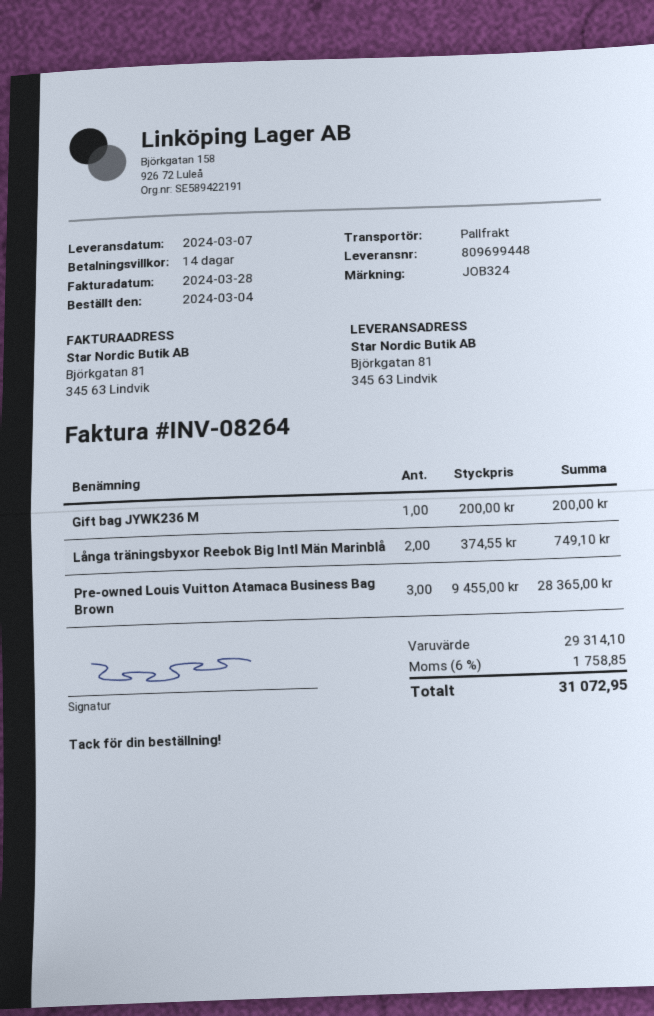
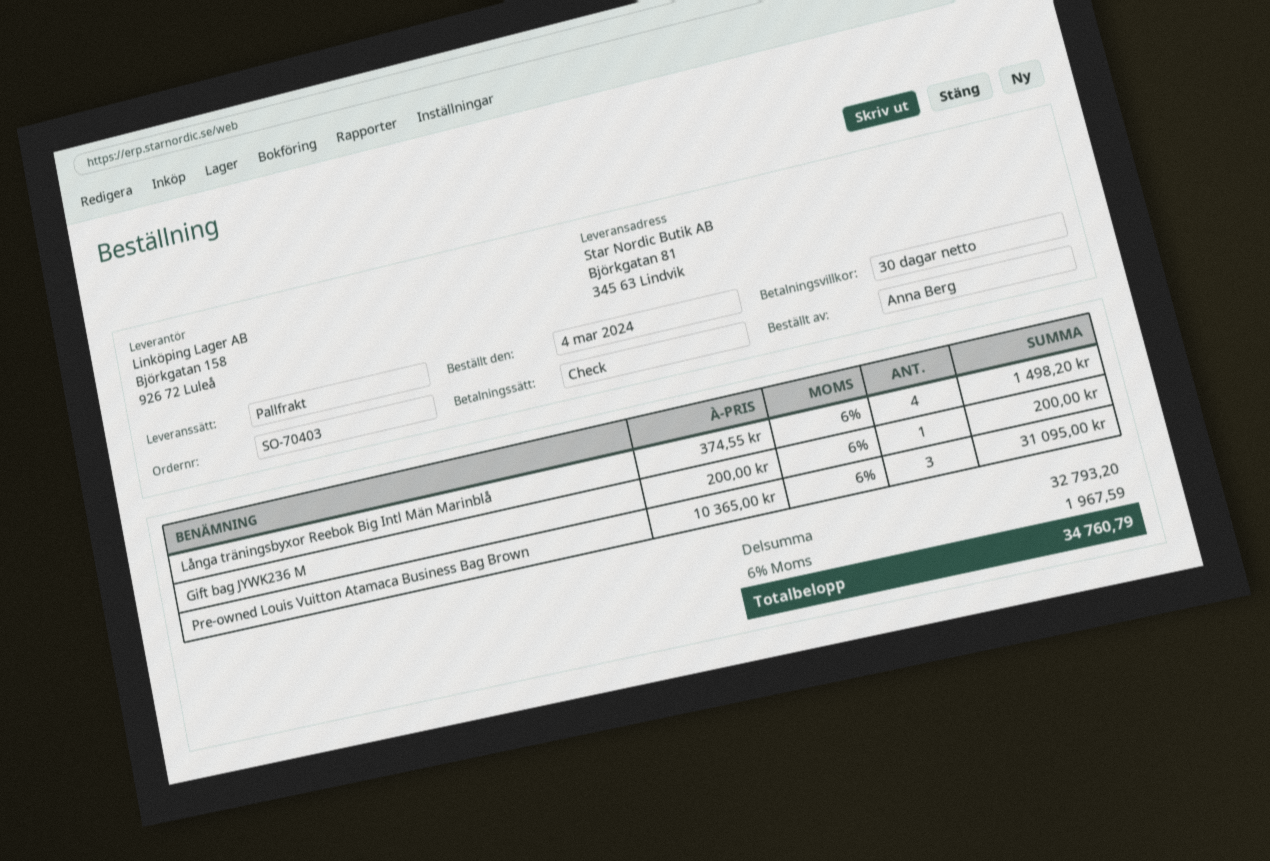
payment terms: 14 days -> 30 days
Långa träningsbyxor Reebok Big Intl Män Marinblå: 2 x 374.55 = 749.10 -> 4 x 374.55 = 1498.20
Pre-owned Louis Vuitton Atamaca Business Bag Brown: 3 x 9455.00 = 28365.00 -> 3 x 10365.00 = 31095.00
subtotal: 29314.10 -> 32793.20
tax: 6% = 1758.85 -> 6% = 1967.59
total: 31072.95 -> 34760.79

